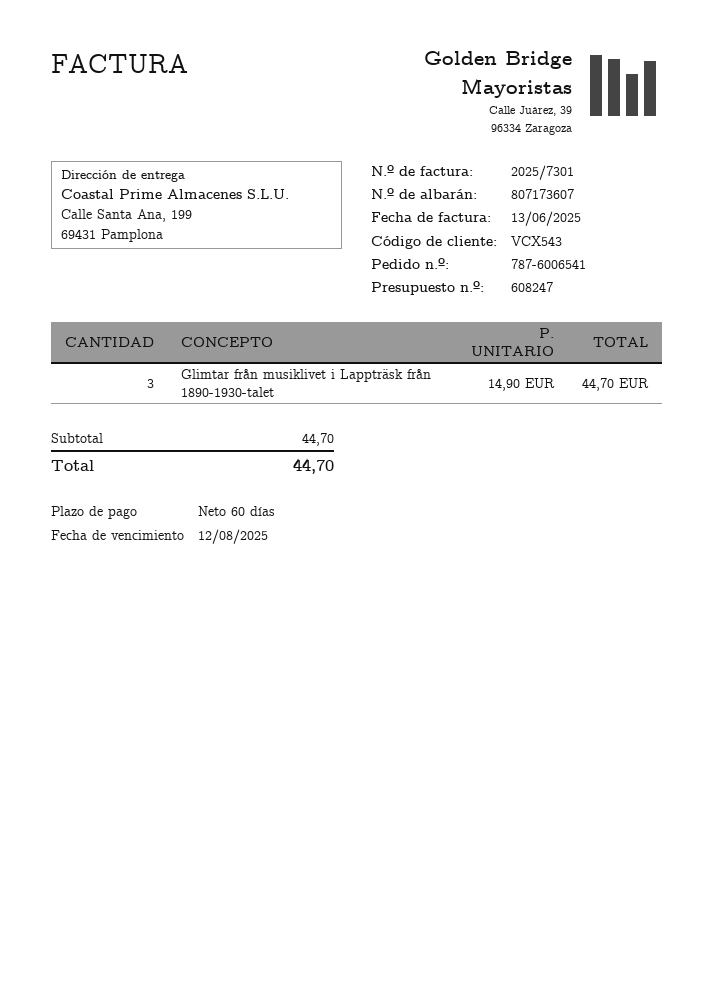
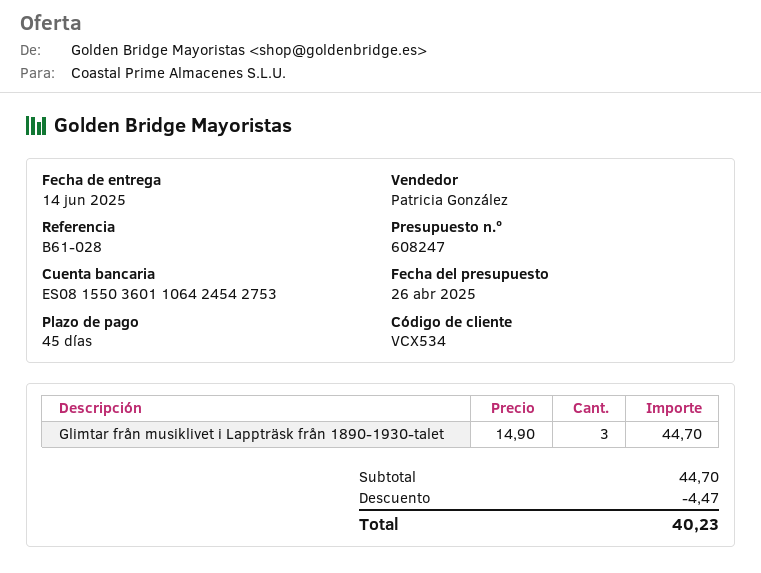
payment terms: 60 days -> 45 days
customer number: VCX543 -> VCX534
discount: none -> 4.47
total: 44.70 -> 40.23

